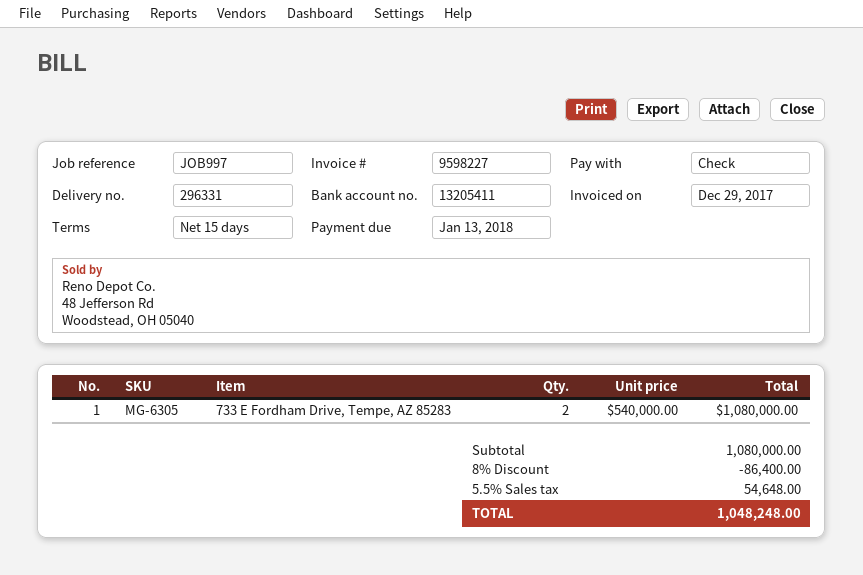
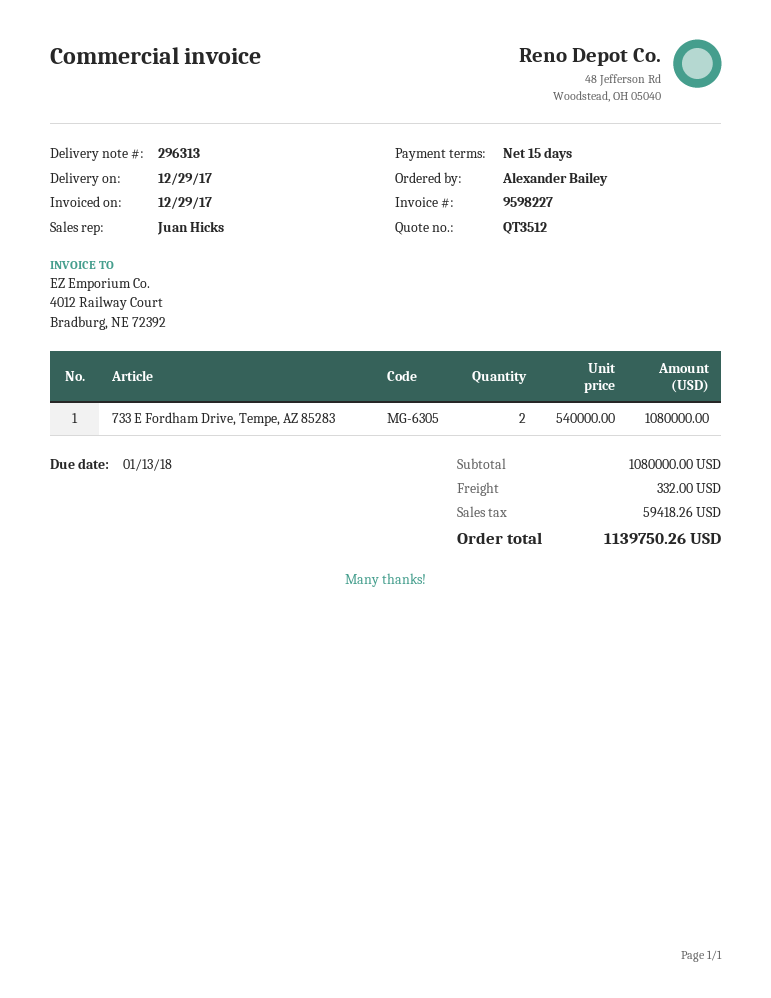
delivery note number: 296331 -> 296313
discount: 8% = 86400.00 -> none
shipping: none -> 332.00
tax: 54648.00 -> 59418.26
total: 1048248.00 -> 1139750.26

